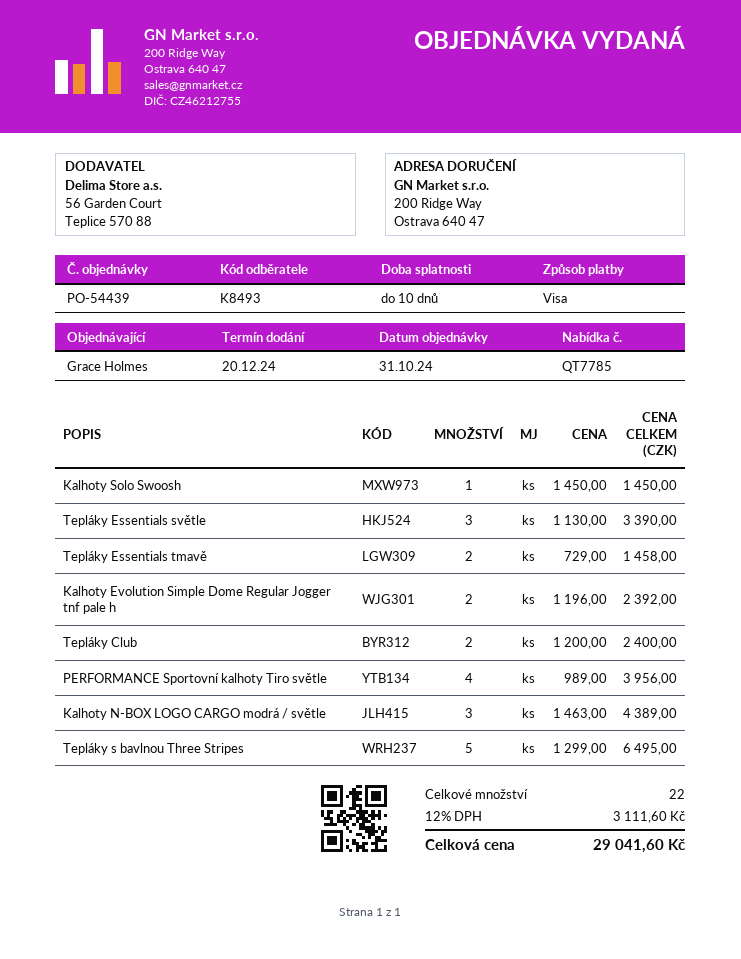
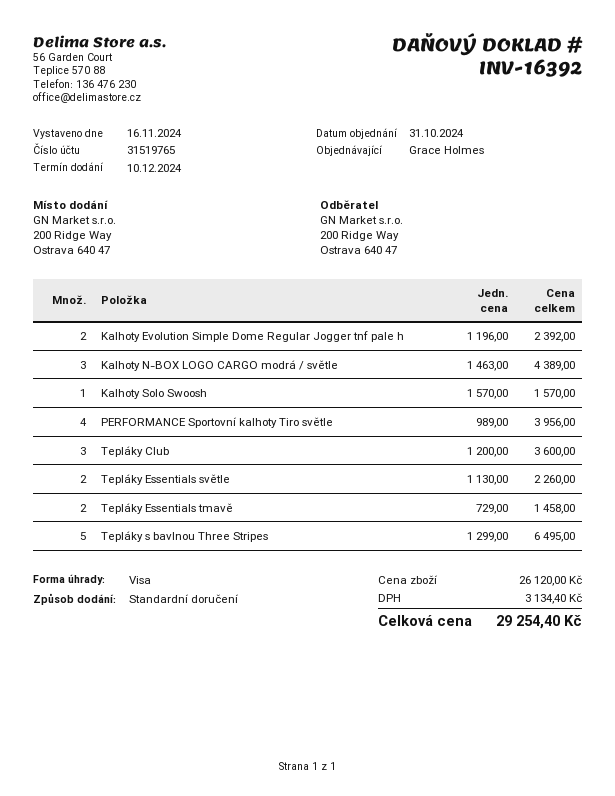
delivery date: 2024-12-20 -> 2024-12-10
Kalhoty Solo Swoosh: 1 x 1450.00 = 1450.00 -> 1 x 1570.00 = 1570.00
Tepláky Essentials světle: 3 x 1130.00 = 3390.00 -> 2 x 1130.00 = 2260.00
Tepláky Club: 2 x 1200.00 = 2400.00 -> 3 x 1200.00 = 3600.00
tax: 3111.60 -> 3134.40
total: 29041.60 -> 29254.40

